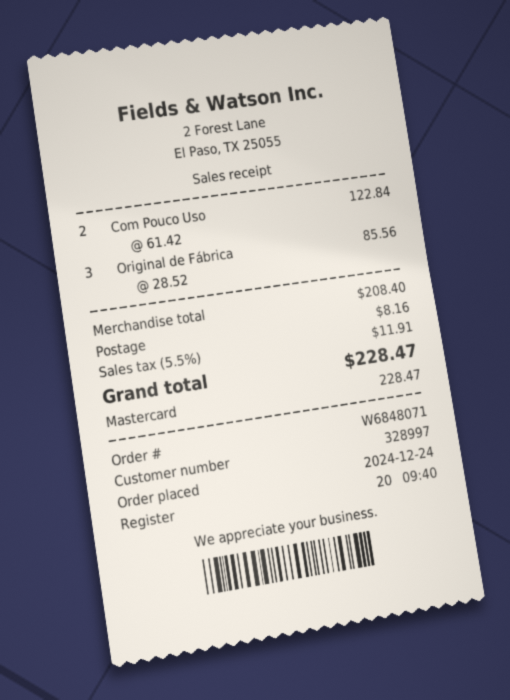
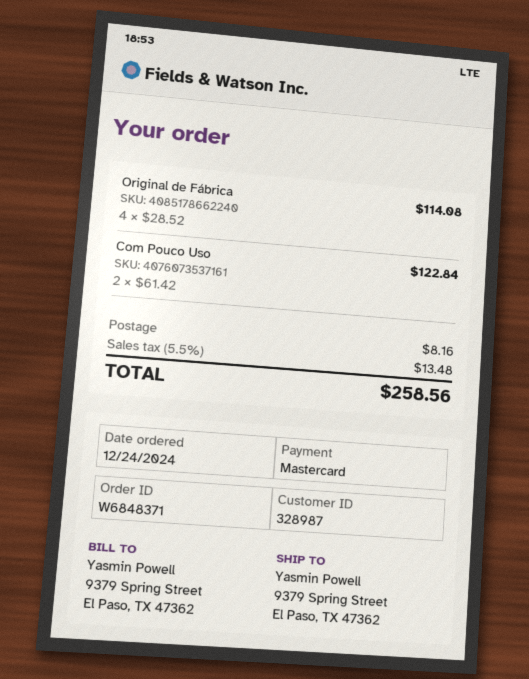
order number: W6848071 -> W6848371
customer number: 328997 -> 328987
Original de Fábrica: 3 x 28.52 = 85.56 -> 4 x 28.52 = 114.08
tax: 5.5% = 11.91 -> 5.5% = 13.48
total: 228.47 -> 258.56

